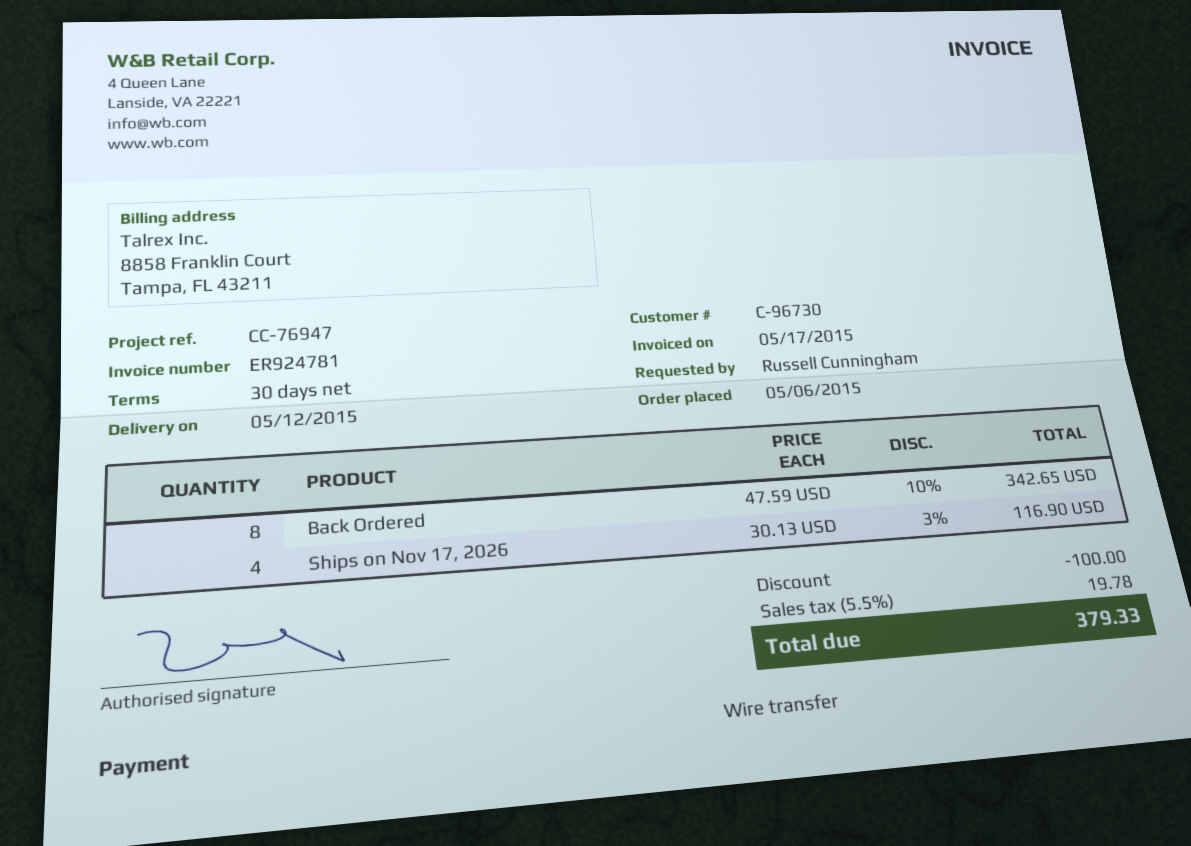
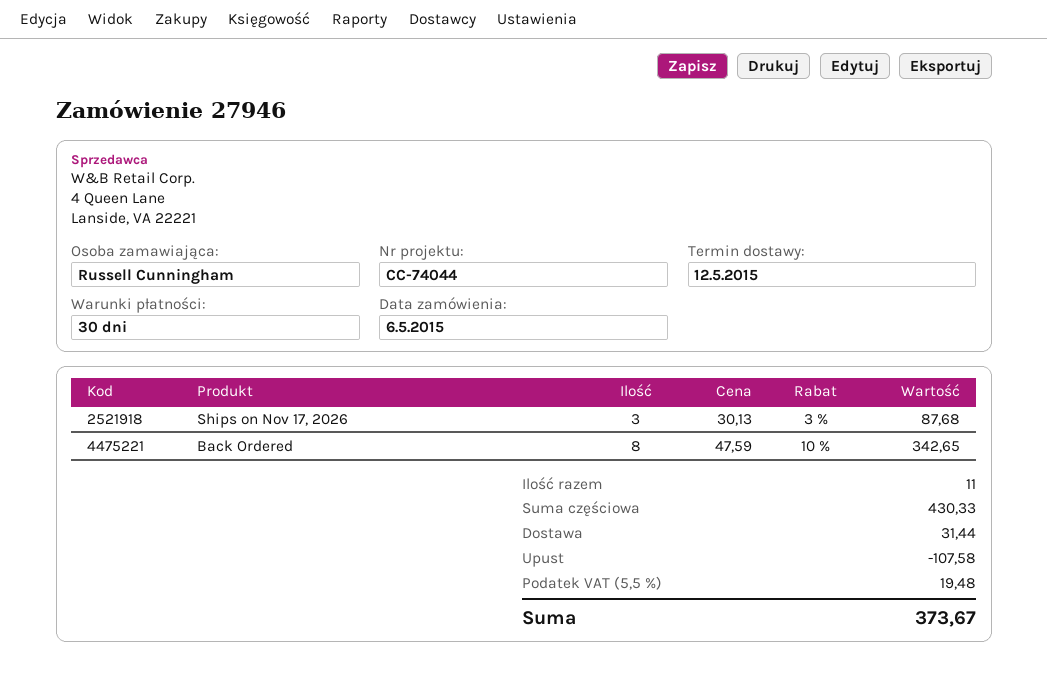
reference: CC-76947 -> CC-74044
Ships on Nov 17, 2026: 4 x 30.13 - 3% = 116.90 -> 3 x 30.13 - 3% = 87.68
discount: 100.00 -> 107.58
shipping: none -> 31.44
tax: 5.5% = 19.78 -> 5.5% = 19.48
total: 379.33 -> 373.67

